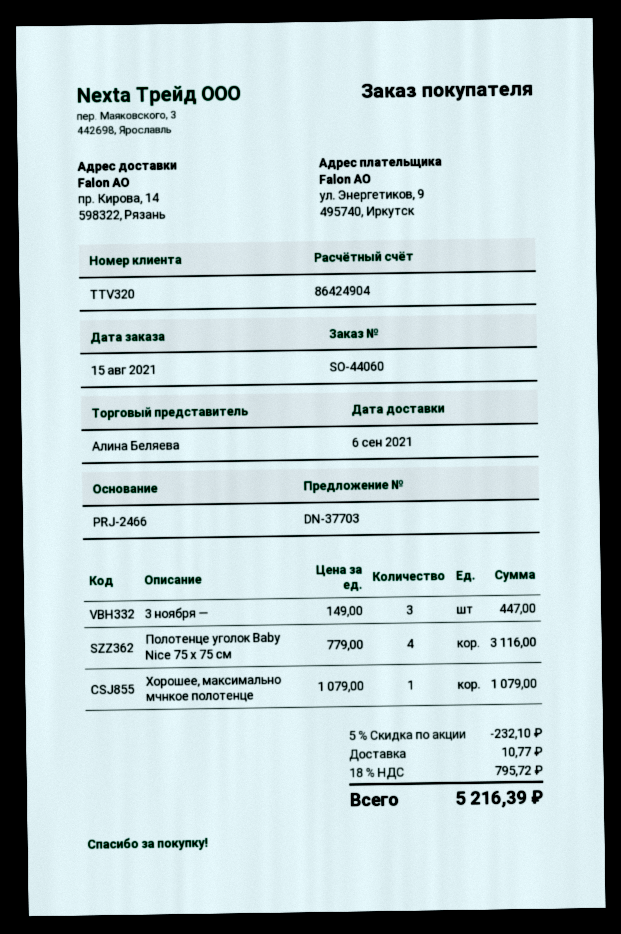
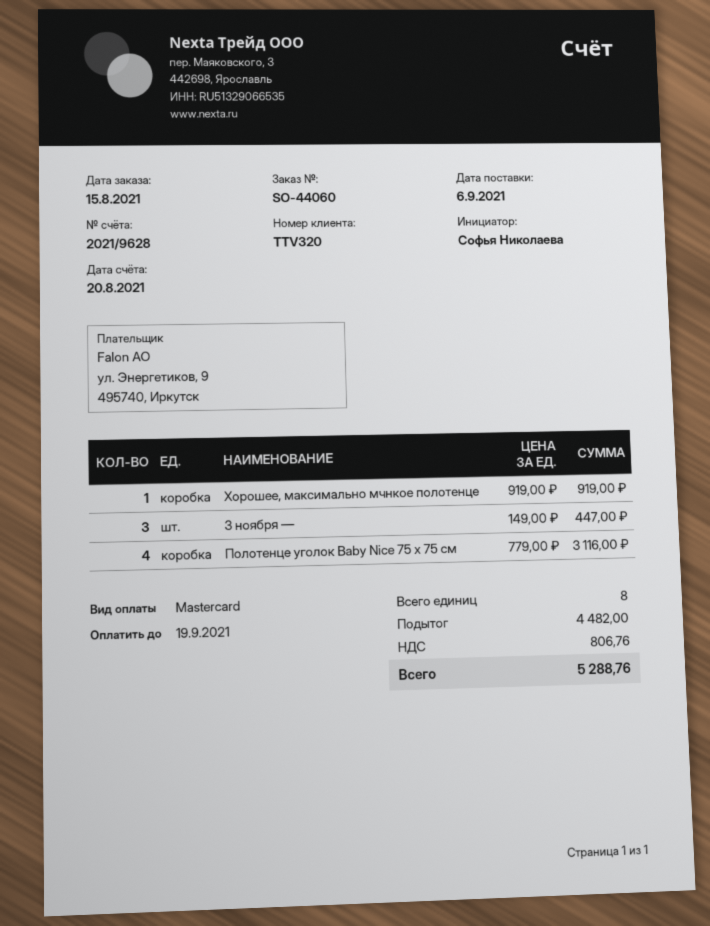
Хорошее, максимально мчнкое полотенце: 1 x 1079.00 = 1079.00 -> 1 x 919.00 = 919.00
discount: 5% = 232.10 -> none
shipping: 10.77 -> none
tax: 795.72 -> 806.76
total: 5216.39 -> 5288.76

